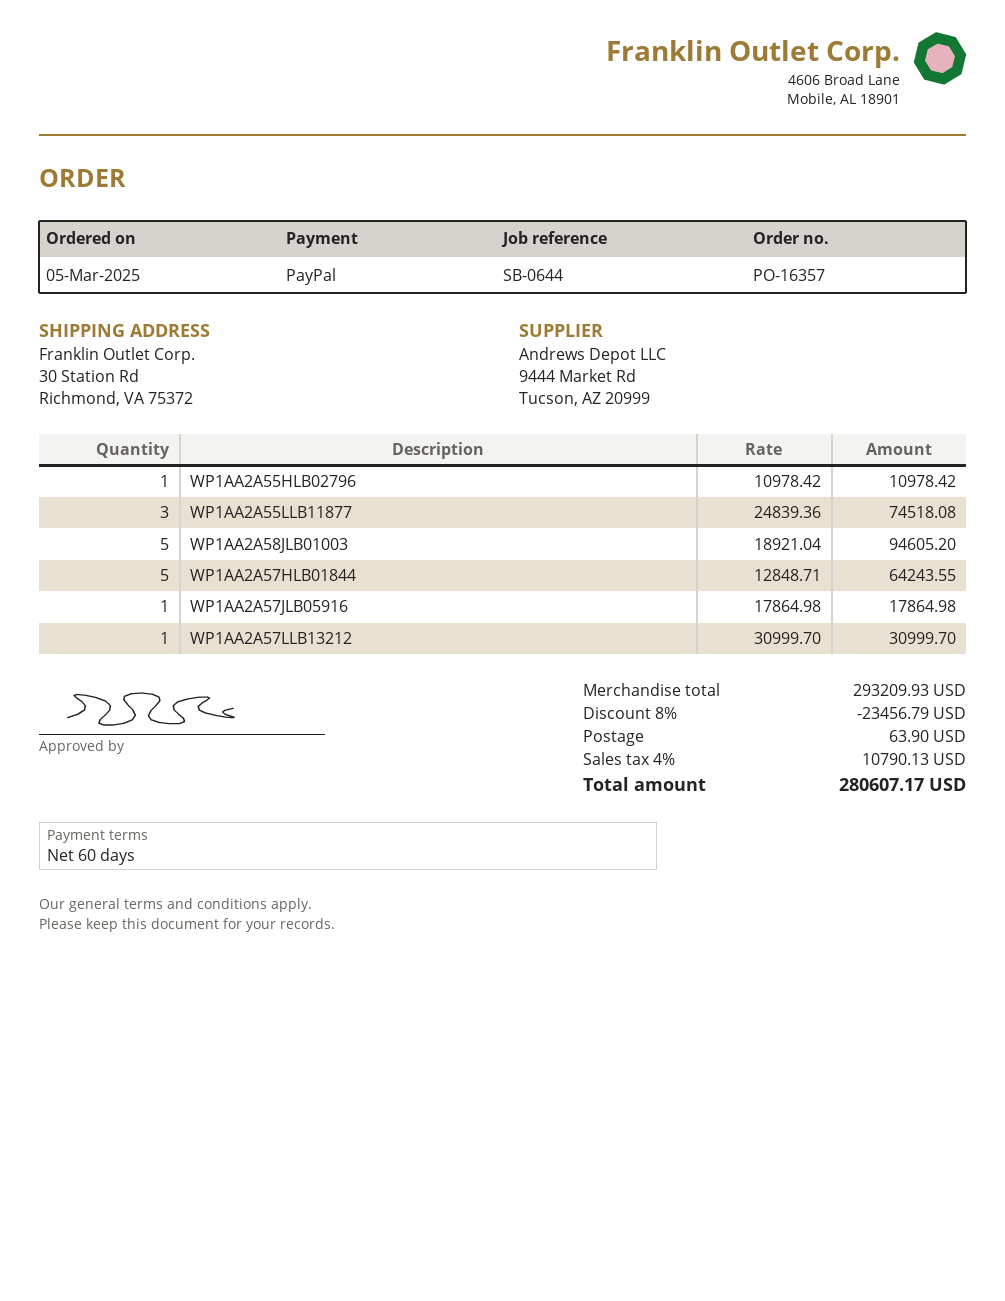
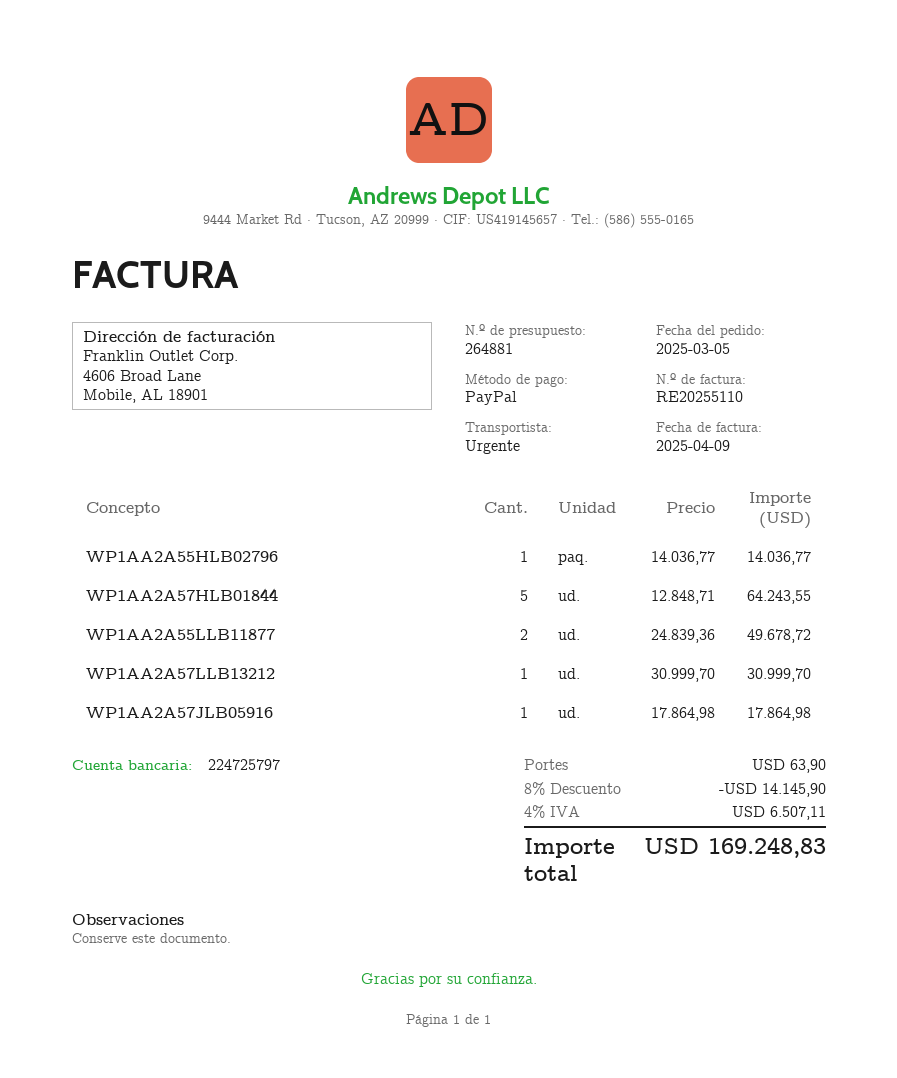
WP1AA2A55HLB02796: 1 x 10978.42 = 10978.42 -> 1 x 14036.77 = 14036.77
WP1AA2A55LLB11877: 3 x 24839.36 = 74518.08 -> 2 x 24839.36 = 49678.72
WP1AA2A58JLB01003: 5 x 18921.04 = 94605.20 -> none
discount: 8% = 23456.79 -> 8% = 14145.90
tax: 4% = 10790.13 -> 4% = 6507.11
total: 280607.17 -> 169248.83

